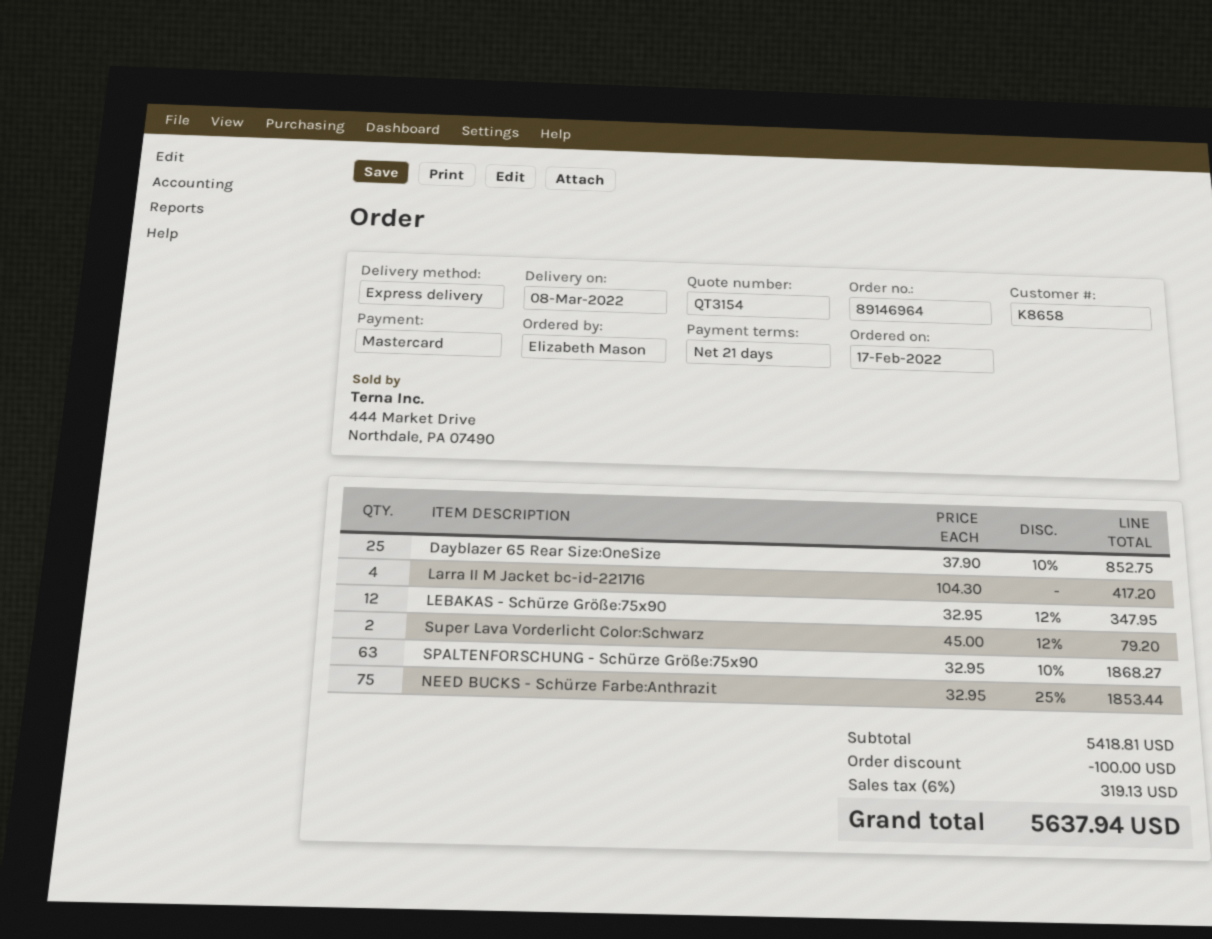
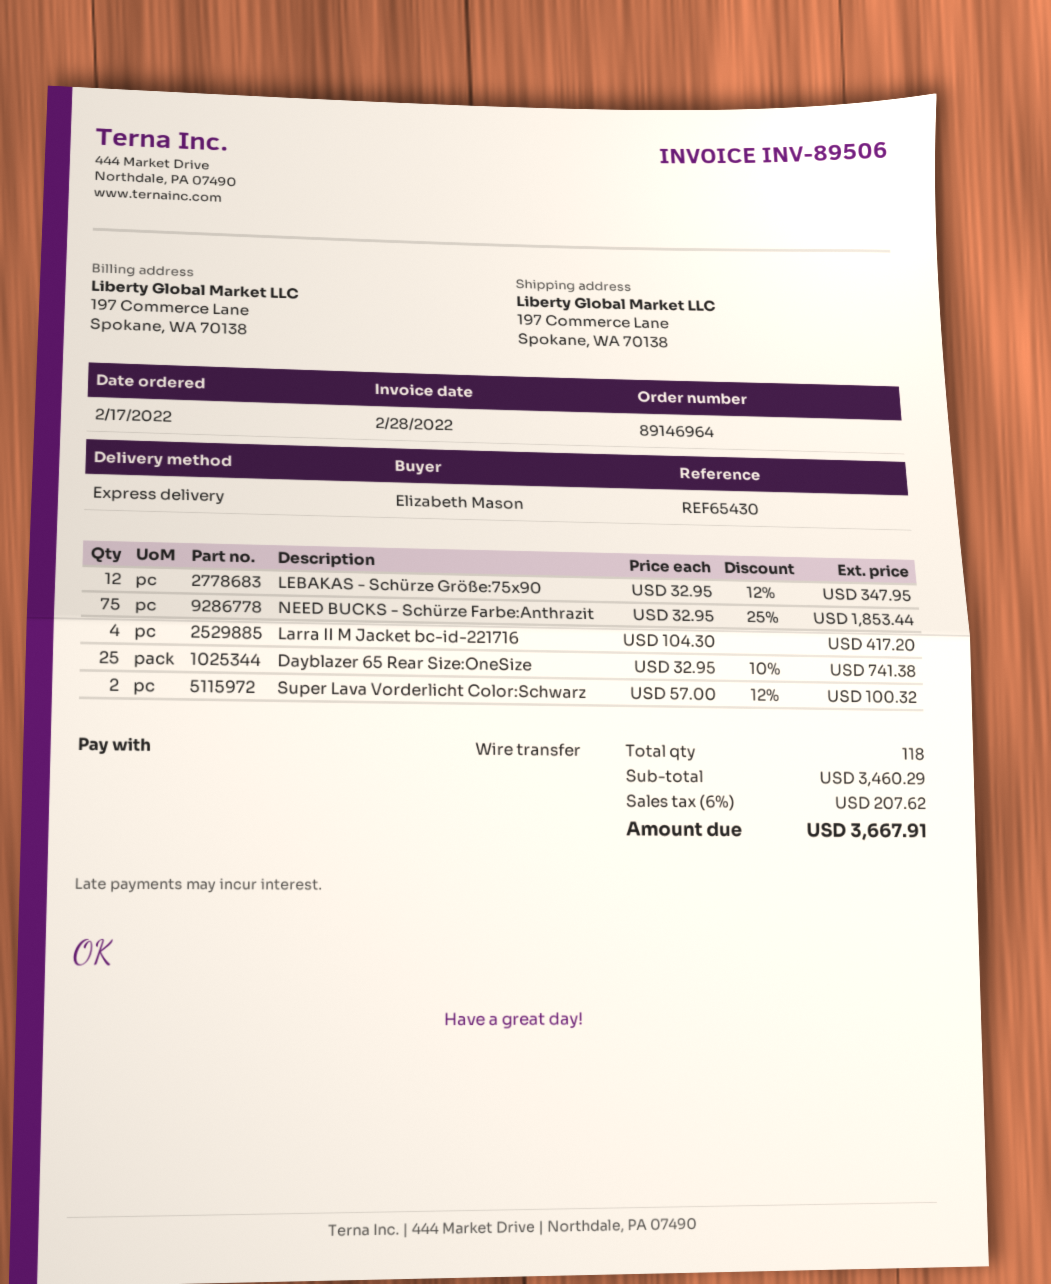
payment method: Mastercard -> bank transfer
Dayblazer 65 Rear Size:OneSize: 25 x 37.90 - 10% = 852.75 -> 25 x 32.95 - 10% = 741.38
Super Lava Vorderlicht Color:Schwarz: 2 x 45.00 - 12% = 79.20 -> 2 x 57.00 - 12% = 100.32
SPALTENFORSCHUNG - Schürze Größe:75x90: 63 x 32.95 - 10% = 1868.27 -> none
subtotal: 5418.81 -> 3460.29
discount: 100.00 -> none
tax: 6% = 319.13 -> 6% = 207.62
total: 5637.94 -> 3667.91

